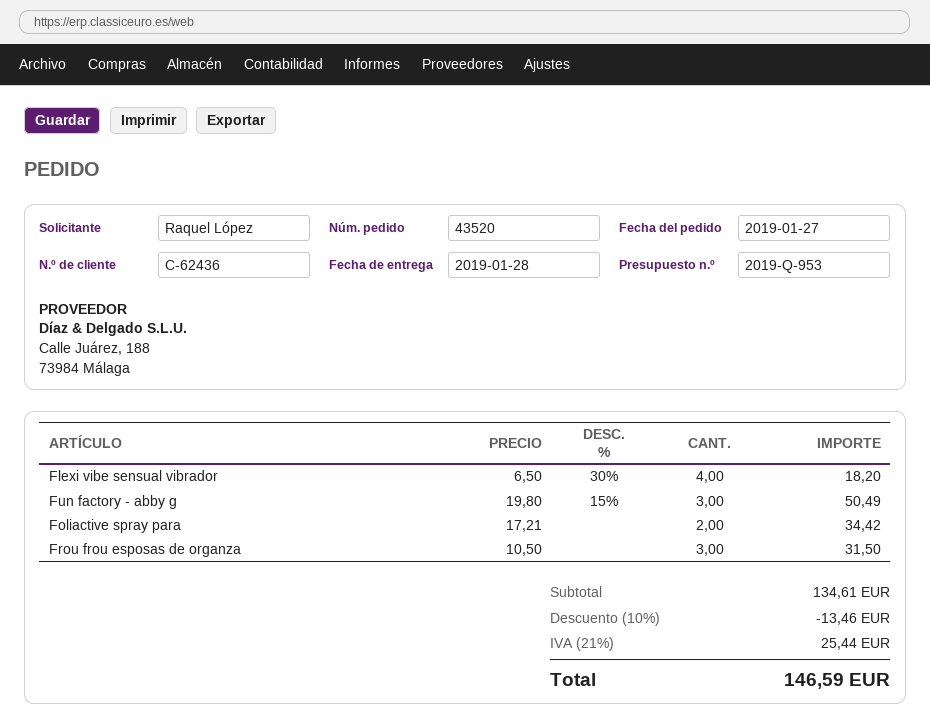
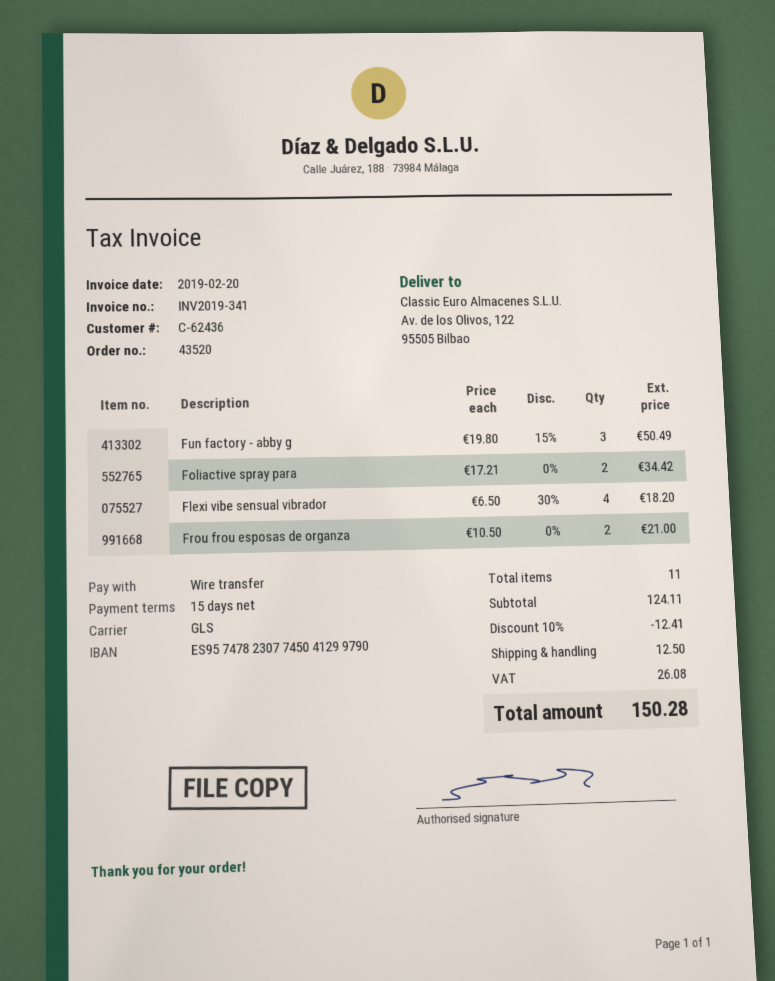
Frou frou esposas de organza: 3 x 10.50 = 31.50 -> 2 x 10.50 = 21.00
subtotal: 134.61 -> 124.11
discount: 10% = 13.46 -> 10% = 12.41
shipping: none -> 12.50
tax: 25.44 -> 26.08
total: 146.59 -> 150.28

